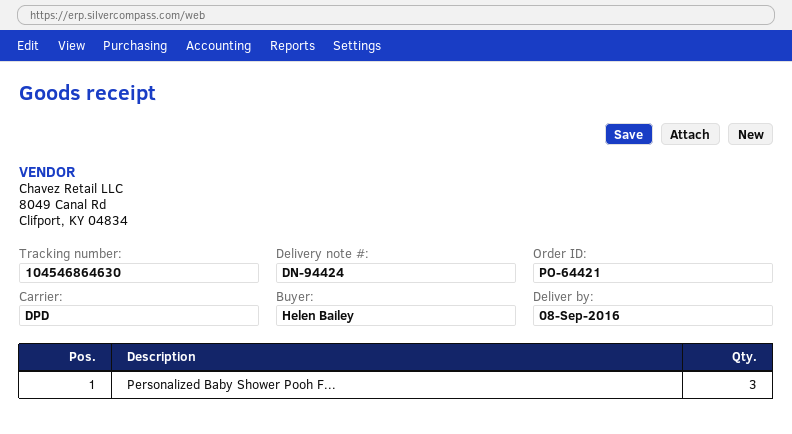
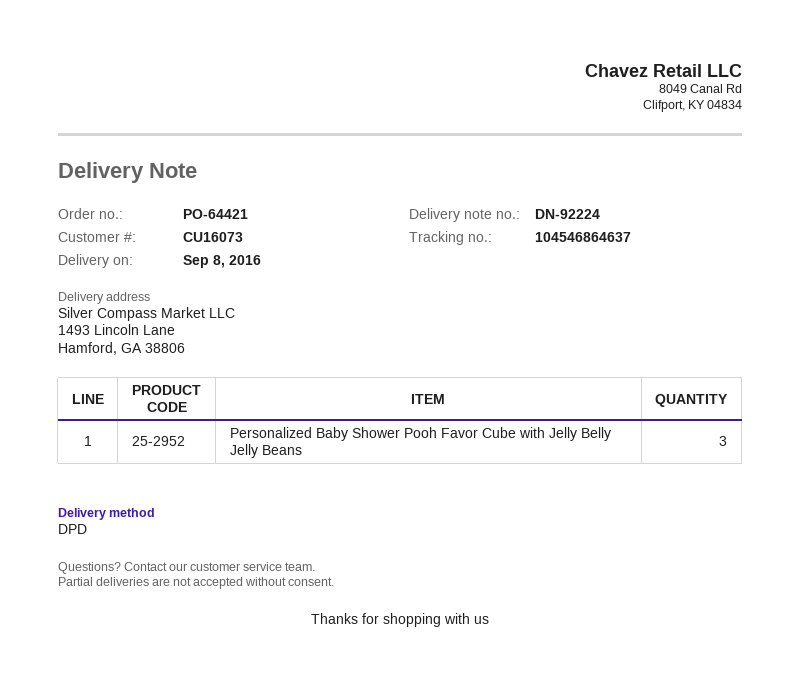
delivery note number: DN-94424 -> DN-92224
tracking number: 104546864630 -> 104546864637

